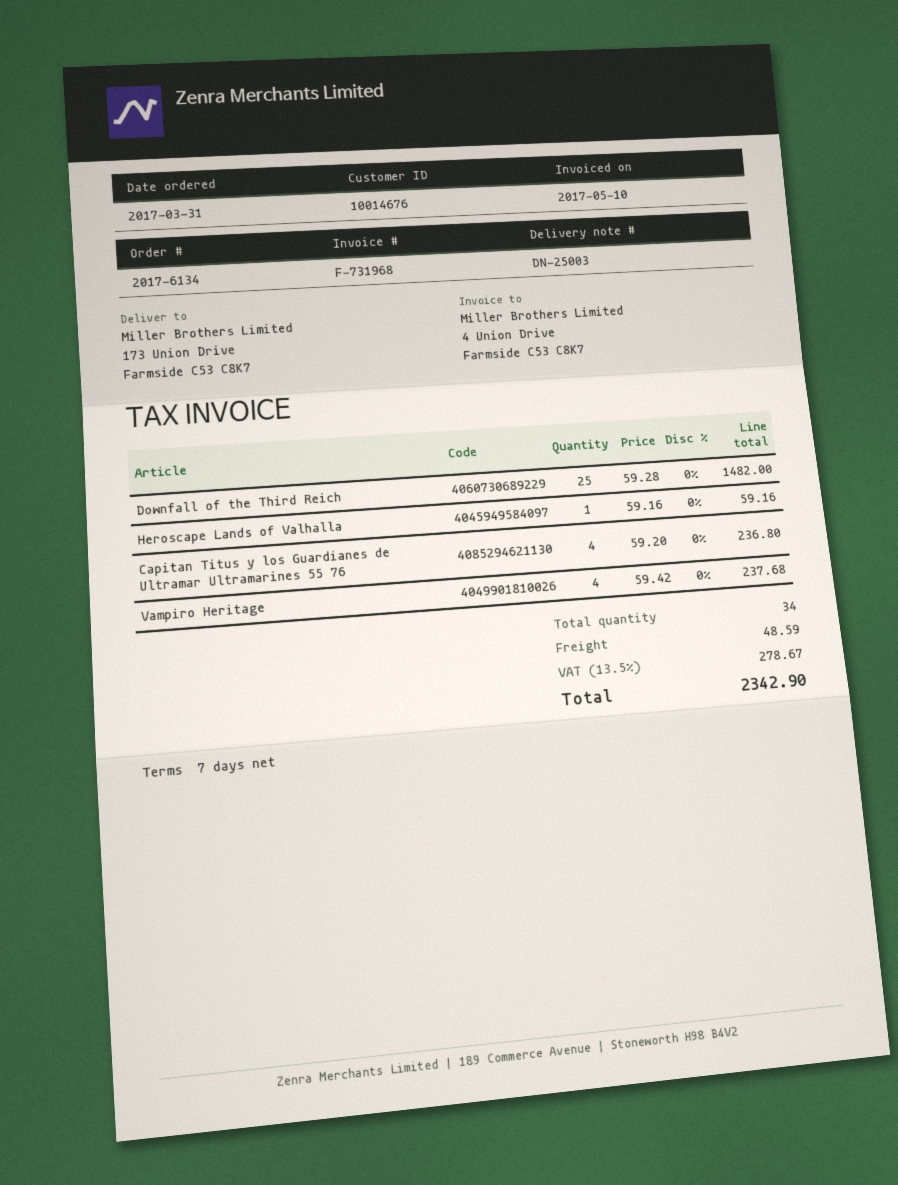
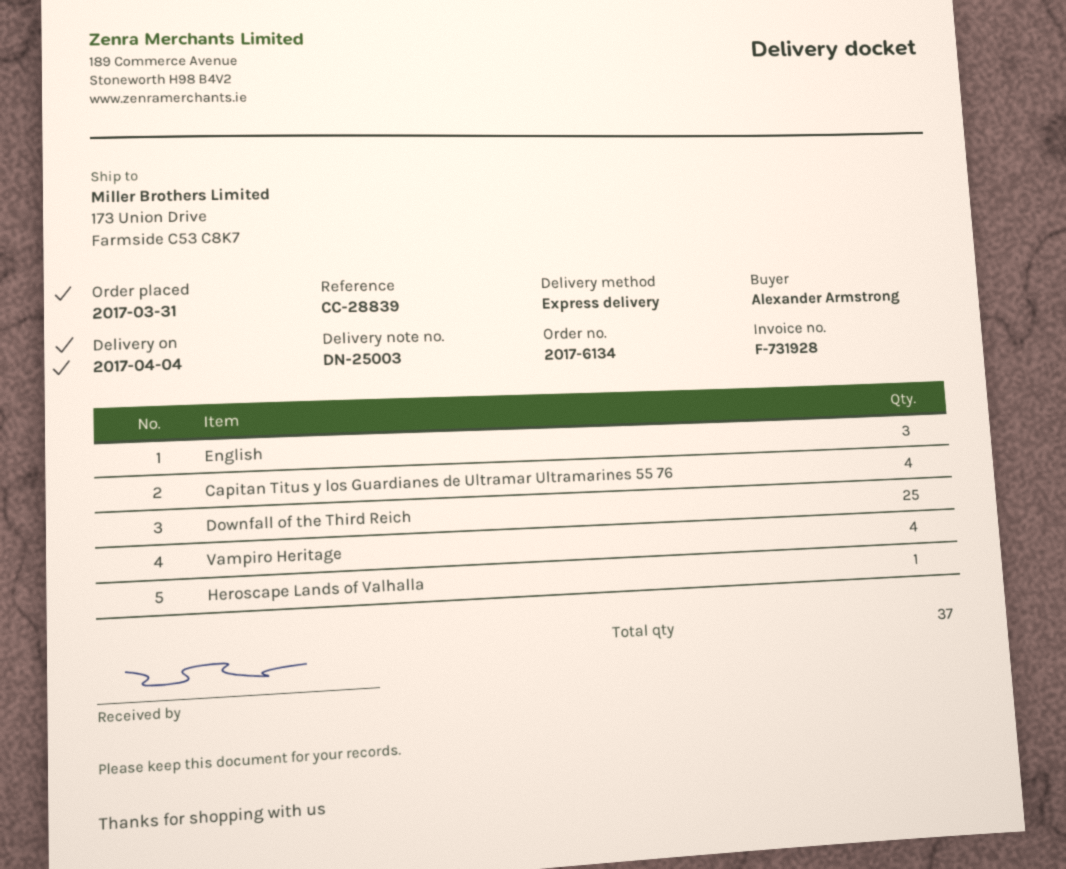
invoice number: F-731968 -> F-731928
English: none -> 3
total quantity: 34 -> 37

